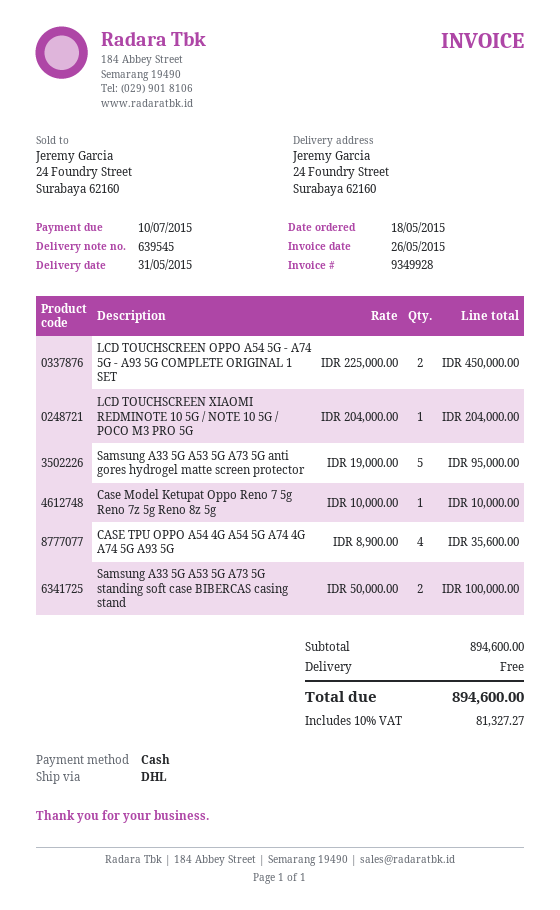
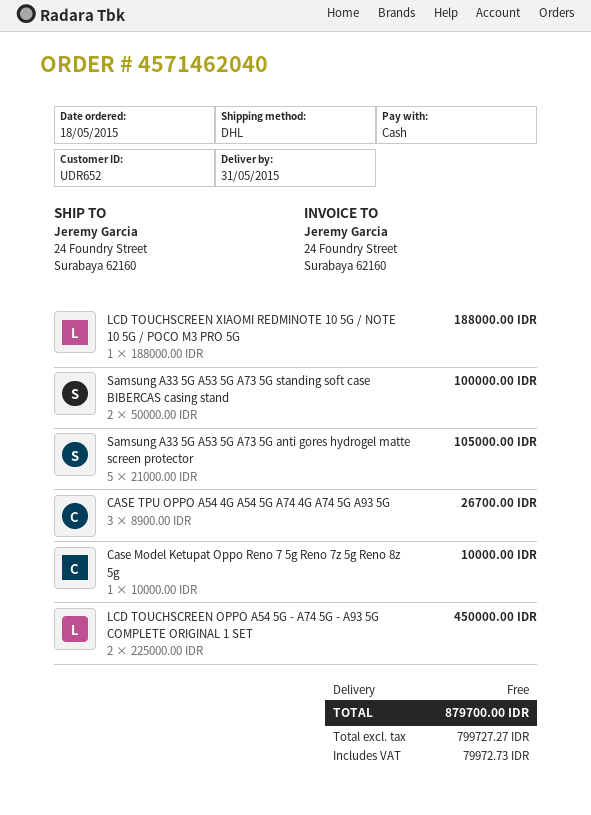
LCD TOUCHSCREEN XIAOMI REDMINOTE 10 5G / NOTE 10 5G / POCO M3 PRO 5G: 1 x 204000.00 = 204000.00 -> 1 x 188000.00 = 188000.00
Samsung A33 5G A53 5G A73 5G anti gores hydrogel matte screen protector: 5 x 19000.00 = 95000.00 -> 5 x 21000.00 = 105000.00
CASE TPU OPPO A54 4G A54 5G A74 4G A74 5G A93 5G: 4 x 8900.00 = 35600.00 -> 3 x 8900.00 = 26700.00
tax: 81327.27 -> 79972.73
total: 894600.00 -> 879700.00

